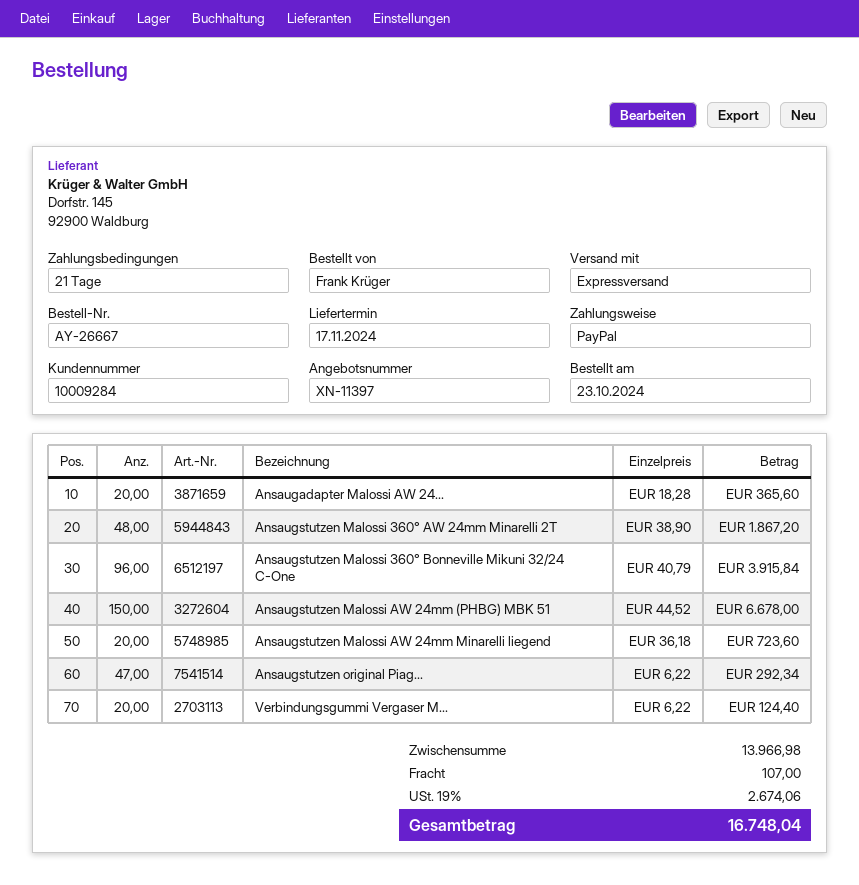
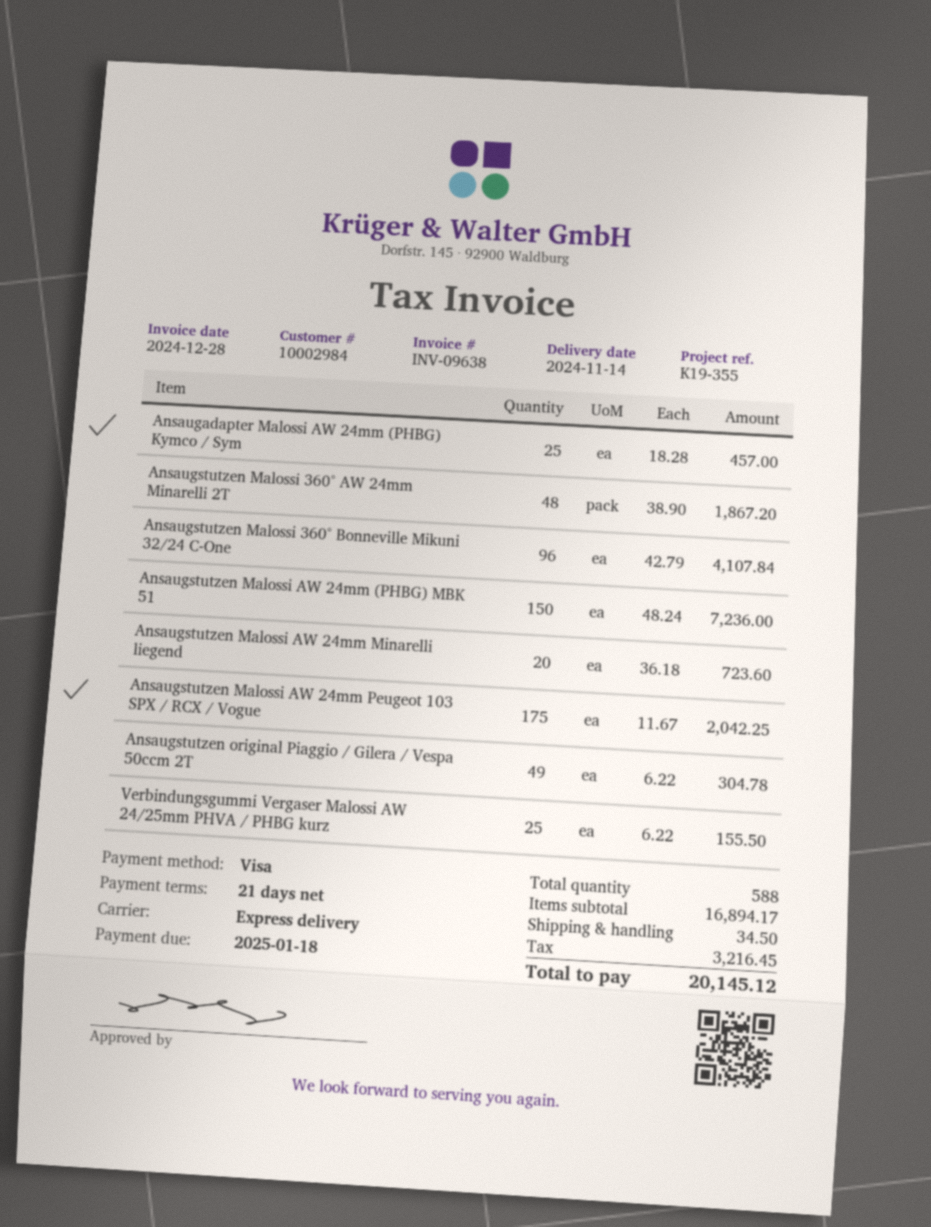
delivery date: 2024-11-17 -> 2024-11-14
customer number: 10009284 -> 10002984
payment method: PayPal -> Visa
Ansaugadapter Malossi AW 24...: 20 x 18.28 = 365.60 -> 25 x 18.28 = 457.00
Ansaugstutzen Malossi 360° Bonneville Mikuni 32/24 C-One: 96 x 40.79 = 3915.84 -> 96 x 42.79 = 4107.84
Ansaugstutzen Malossi AW 24mm (PHBG) MBK 51: 150 x 44.52 = 6678.00 -> 150 x 48.24 = 7236.00
Ansaugstutzen original Piag...: 47 x 6.22 = 292.34 -> 49 x 6.22 = 304.78
Verbindungsgummi Vergaser M...: 20 x 6.22 = 124.40 -> 25 x 6.22 = 155.50
Ansaugstutzen Malossi AW 24mm Peugeot 103 SPX / RCX / Vogue: none -> 175 x 11.67 = 2042.25
subtotal: 13966.98 -> 16894.17
shipping: 107.00 -> 34.50
tax: 2674.06 -> 3216.45
total: 16748.04 -> 20145.12

